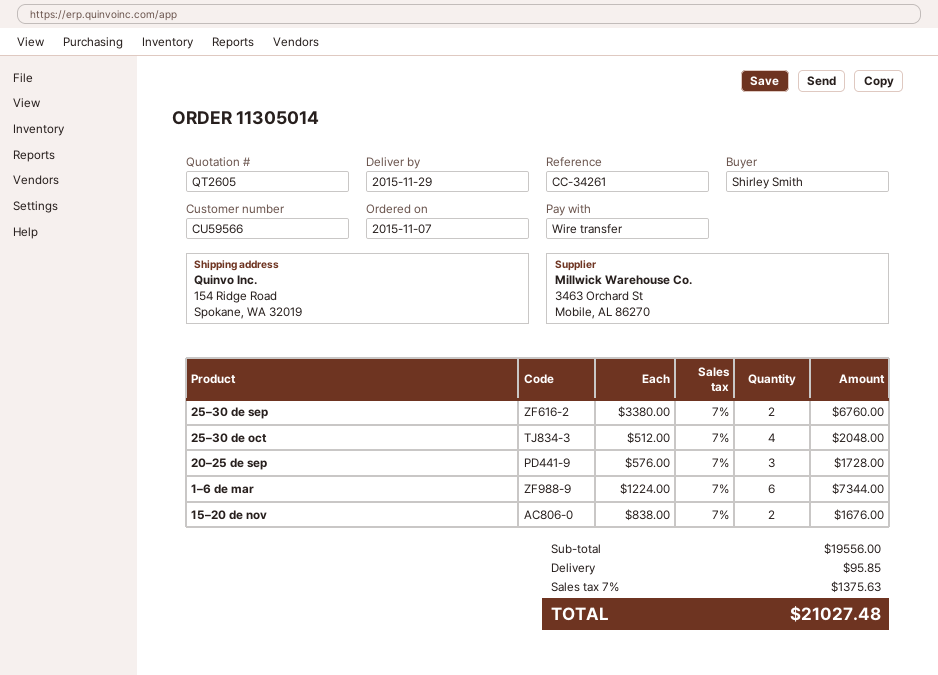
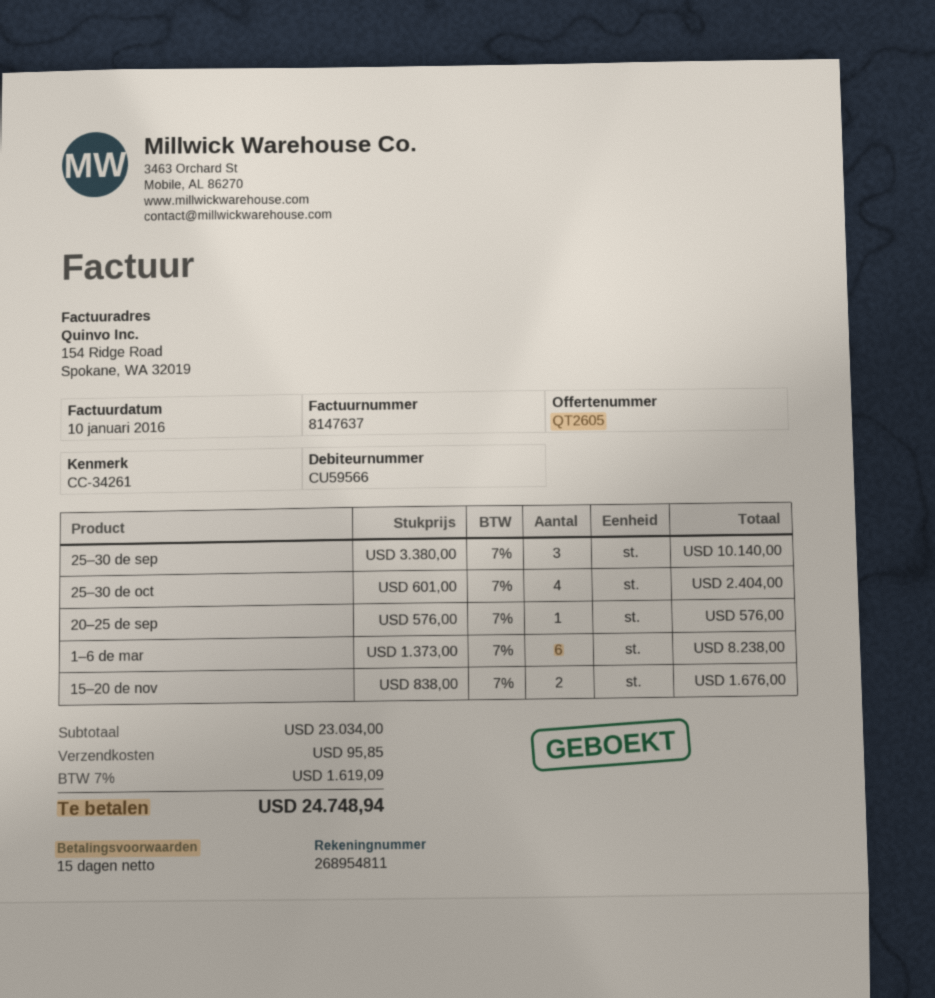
25–30 de sep: 2 x 3380.00 = 6760.00 -> 3 x 3380.00 = 10140.00
25–30 de oct: 4 x 512.00 = 2048.00 -> 4 x 601.00 = 2404.00
20–25 de sep: 3 x 576.00 = 1728.00 -> 1 x 576.00 = 576.00
1–6 de mar: 6 x 1224.00 = 7344.00 -> 6 x 1373.00 = 8238.00
subtotal: 19556.00 -> 23034.00
tax: 7% = 1375.63 -> 7% = 1619.09
total: 21027.48 -> 24748.94

